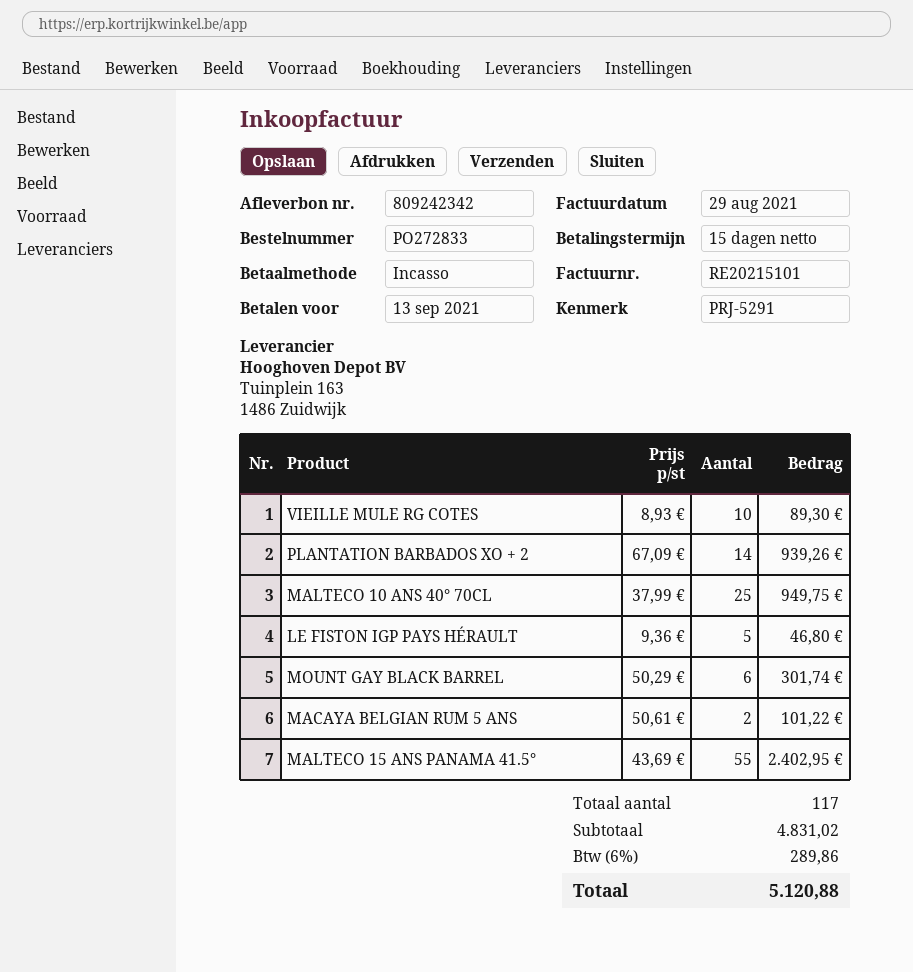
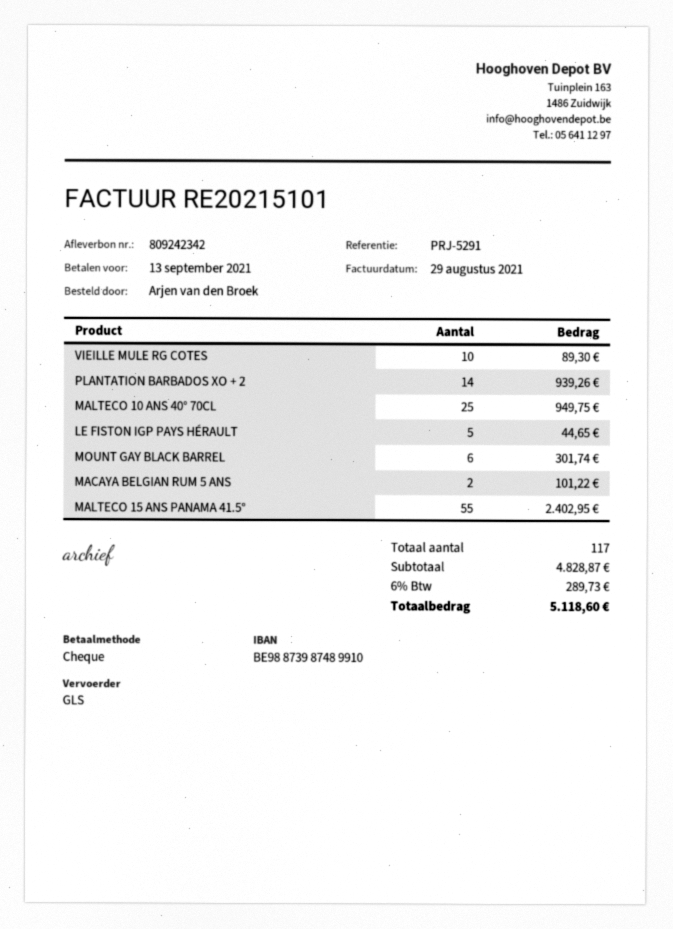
payment method: direct debit -> cheque
LE FISTON IGP PAYS HÉRAULT: 5 for 46.80 -> 5 for 44.65
subtotal: 4831.02 -> 4828.87
tax: 6% = 289.86 -> 6% = 289.73
total: 5120.88 -> 5118.60

